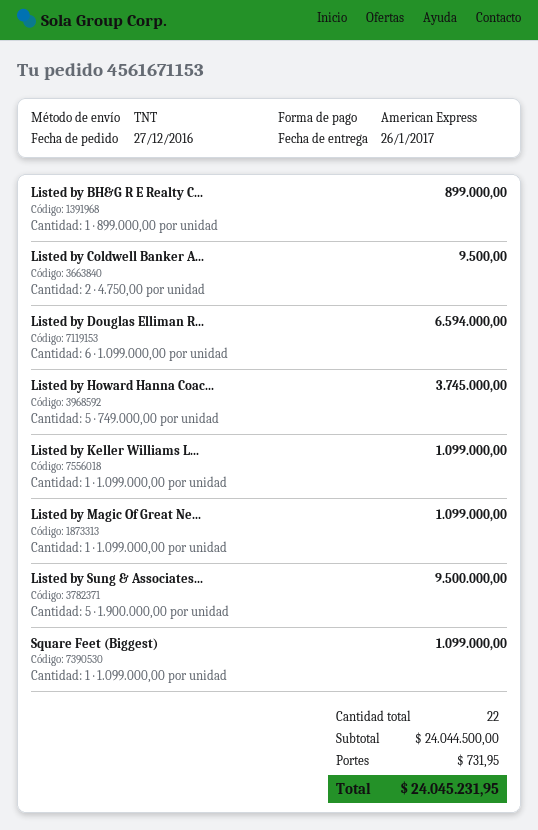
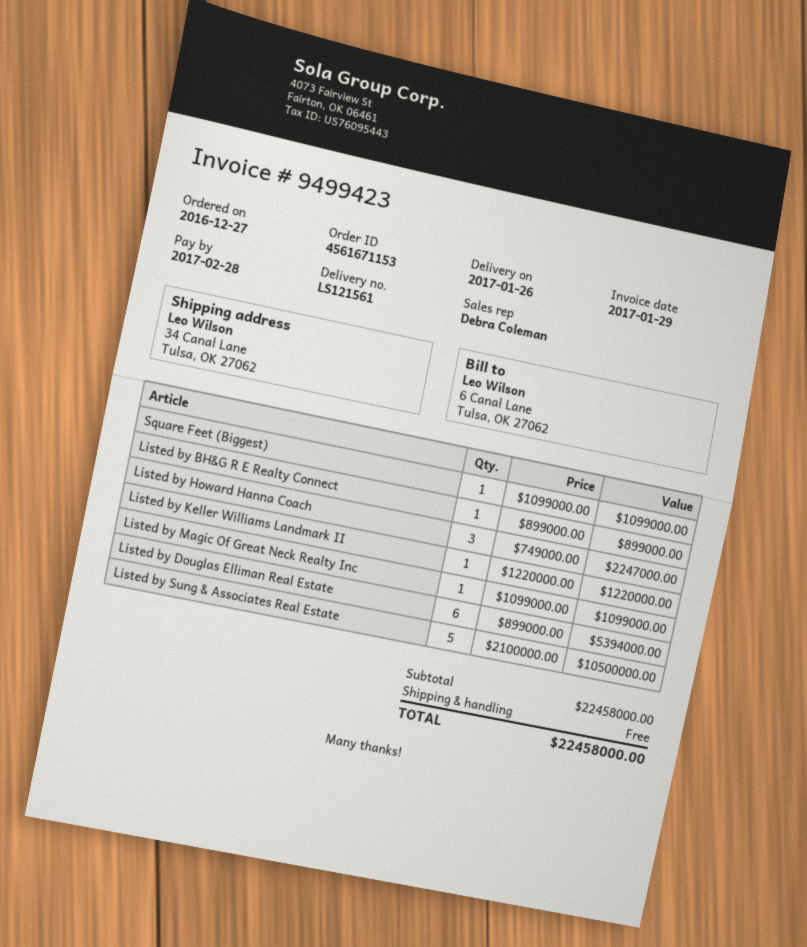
Listed by Coldwell Banker A...: 2 x 4750.00 = 9500.00 -> none
Listed by Douglas Elliman R...: 6 x 1099000.00 = 6594000.00 -> 6 x 899000.00 = 5394000.00
Listed by Howard Hanna Coac...: 5 x 749000.00 = 3745000.00 -> 3 x 749000.00 = 2247000.00
Listed by Keller Williams L...: 1 x 1099000.00 = 1099000.00 -> 1 x 1220000.00 = 1220000.00
Listed by Sung & Associates...: 5 x 1900000.00 = 9500000.00 -> 5 x 2100000.00 = 10500000.00
subtotal: 24044500.00 -> 22458000.00
shipping: 731.95 -> 0.00
total: 24045231.95 -> 22458000.00

